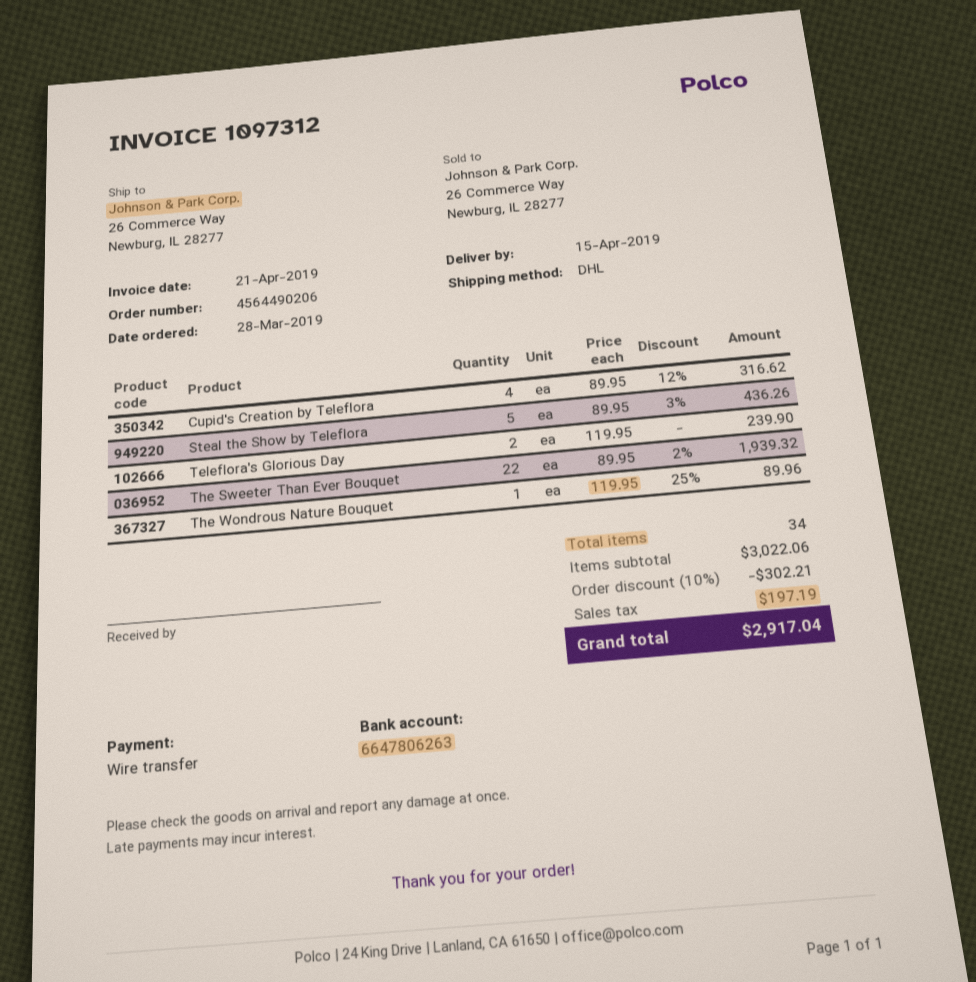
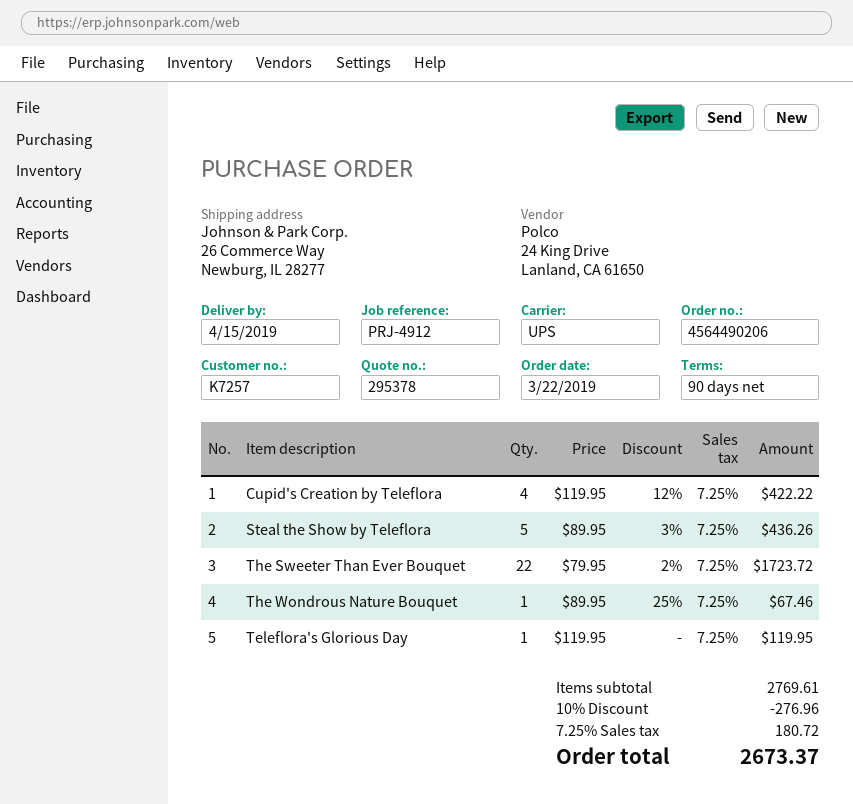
order date: 2019-03-28 -> 2019-03-22
shipping method: DHL -> UPS
Cupid's Creation by Teleflora: 4 x 89.95 - 12% = 316.62 -> 4 x 119.95 - 12% = 422.22
Teleflora's Glorious Day: 2 x 119.95 = 239.90 -> 1 x 119.95 = 119.95
The Sweeter Than Ever Bouquet: 22 x 89.95 - 2% = 1939.32 -> 22 x 79.95 - 2% = 1723.72
The Wondrous Nature Bouquet: 1 x 119.95 - 25% = 89.96 -> 1 x 89.95 - 25% = 67.46
subtotal: 3022.06 -> 2769.61
discount: 10% = 302.21 -> 10% = 276.96
tax: 197.19 -> 180.72
total: 2917.04 -> 2673.37

